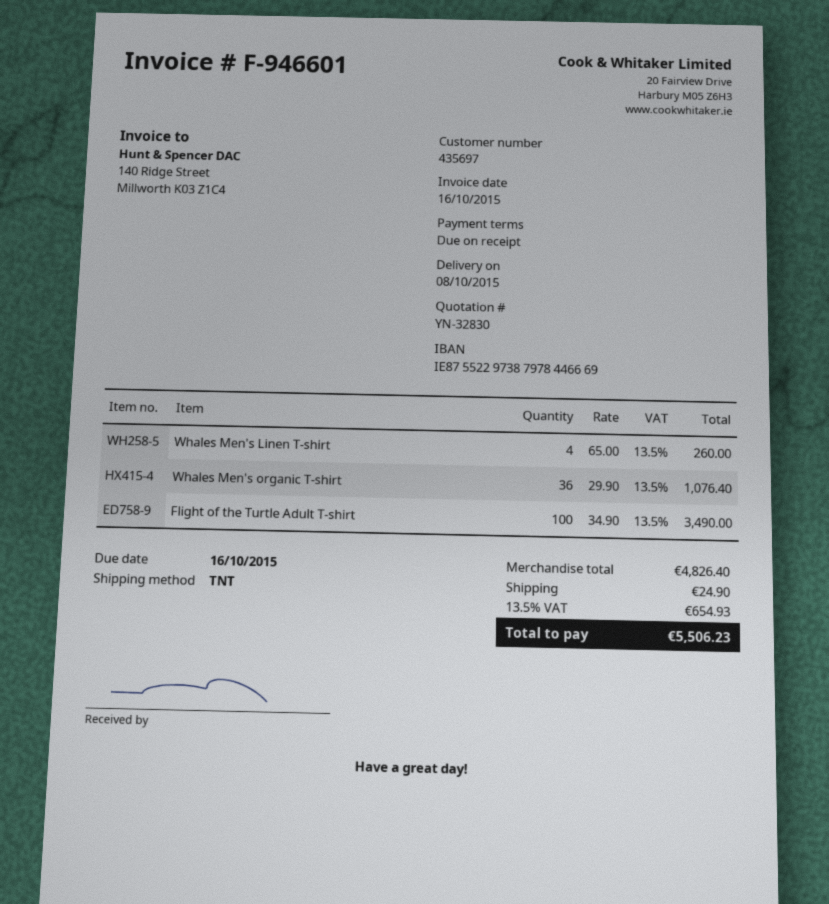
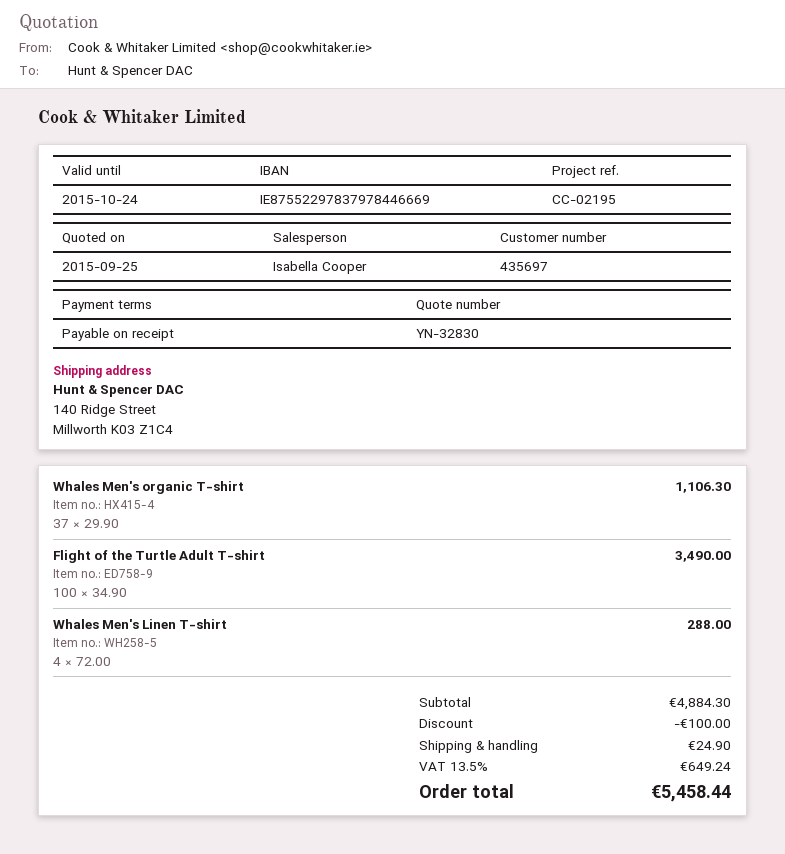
bank account: IE87552297387978446669 -> IE87552297837978446669
Whales Men's Linen T-shirt: 4 x 65.00 = 260.00 -> 4 x 72.00 = 288.00
Whales Men's organic T-shirt: 36 x 29.90 = 1076.40 -> 37 x 29.90 = 1106.30
subtotal: 4826.40 -> 4884.30
discount: none -> 100.00
tax: 13.5% = 654.93 -> 13.5% = 649.24
total: 5506.23 -> 5458.44

